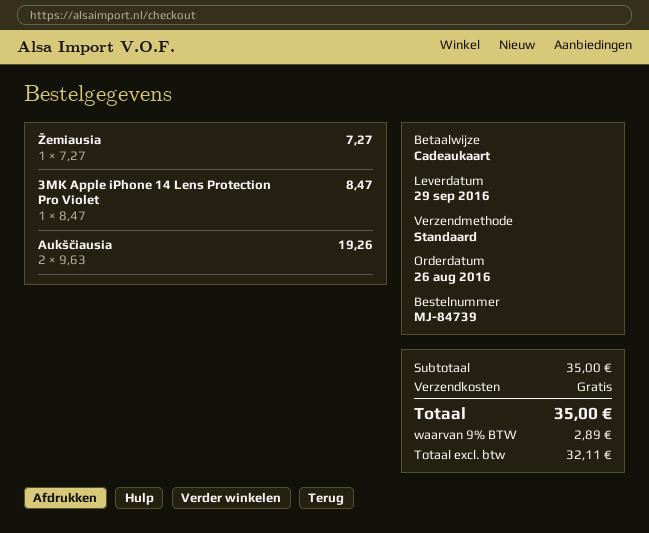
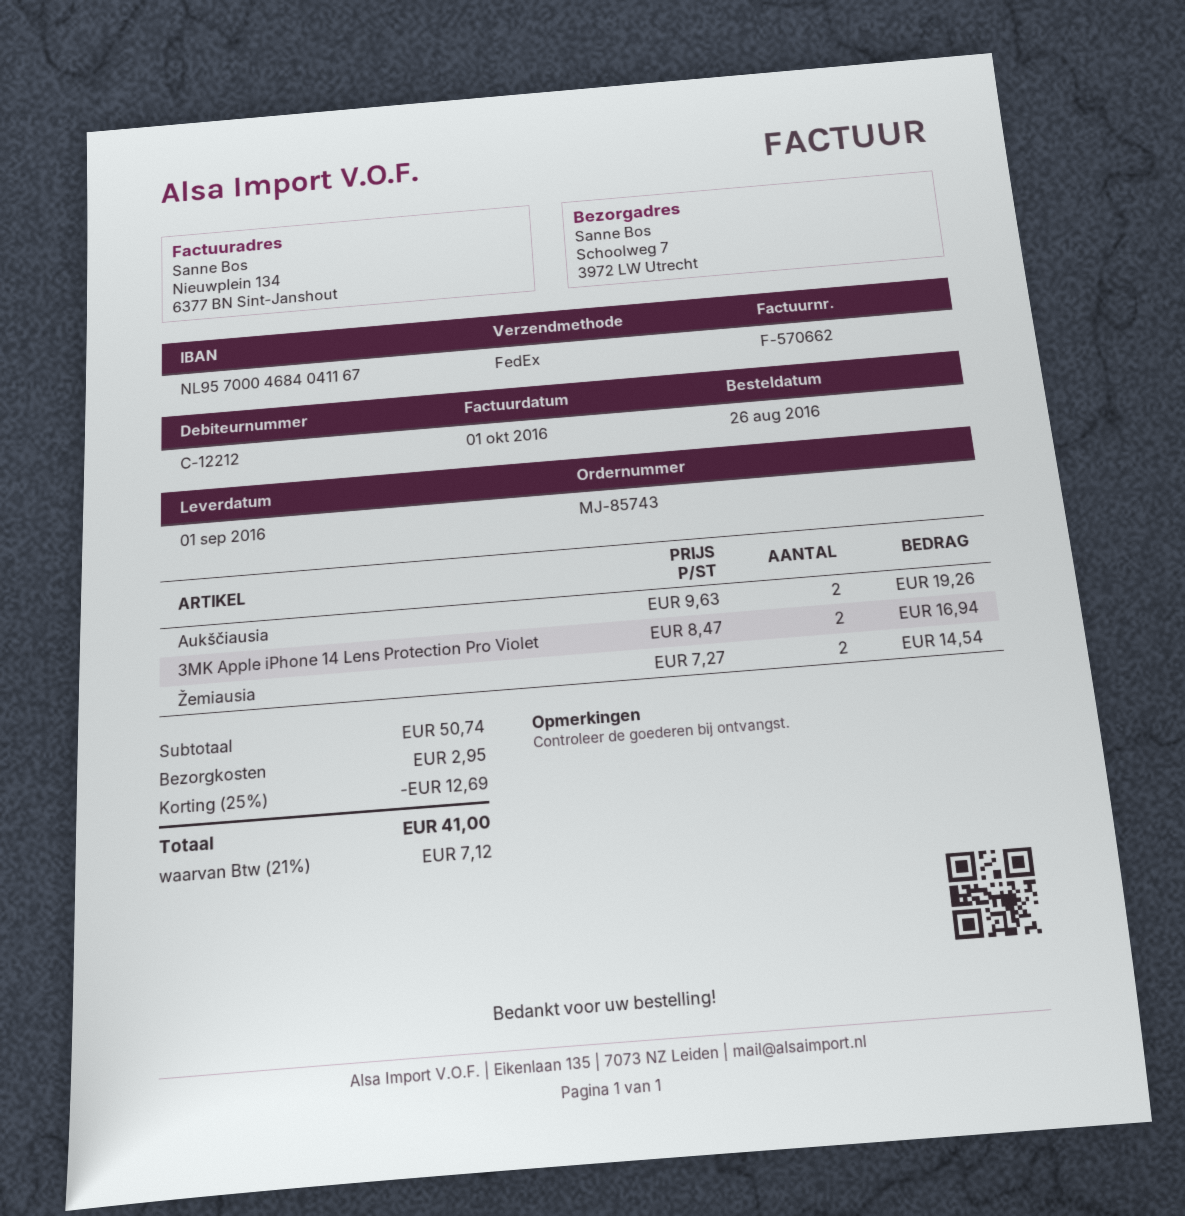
order number: MJ-84739 -> MJ-85743
delivery date: 2016-09-29 -> 2016-09-01
shipping method: standard -> FedEx
Žemiausia: 1 x 7.27 = 7.27 -> 2 x 7.27 = 14.54
3MK Apple iPhone 14 Lens Protection Pro Violet: 1 x 8.47 = 8.47 -> 2 x 8.47 = 16.94
subtotal: 35.00 -> 50.74
discount: none -> 25% = 12.69
shipping: 0.00 -> 2.95
tax: 9% = 2.89 -> 21% = 7.12
total: 35.00 -> 41.00

